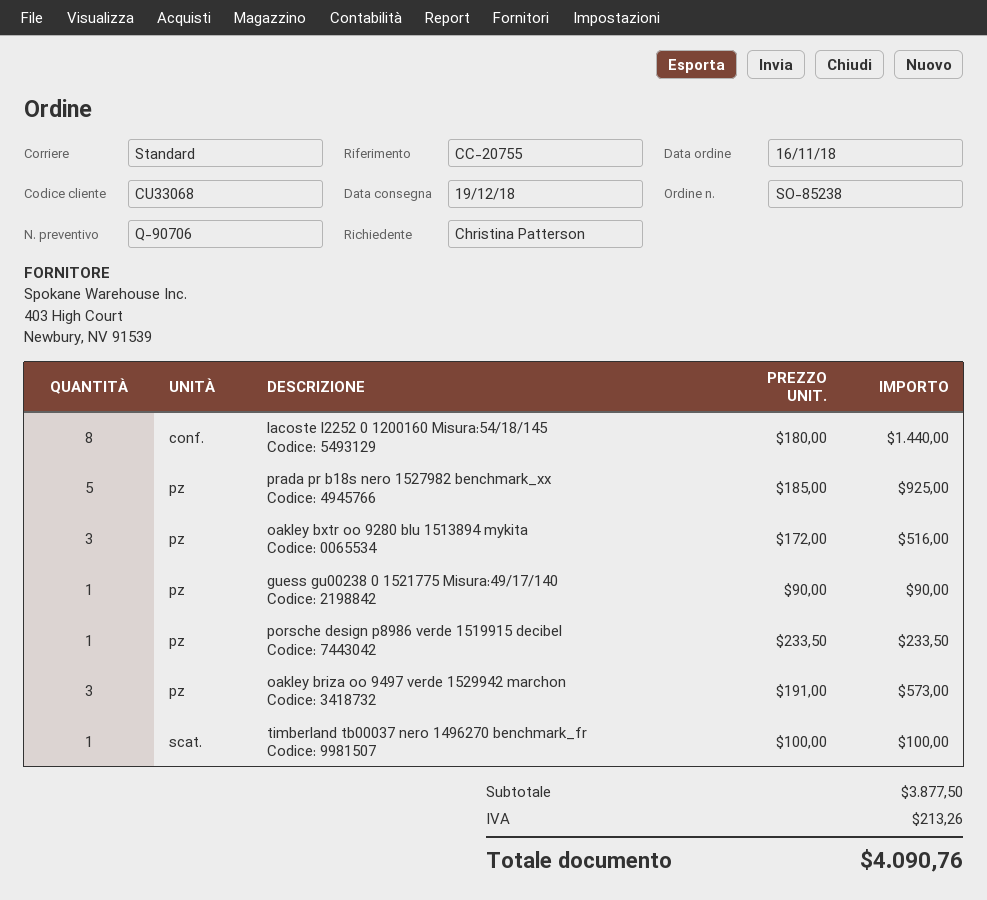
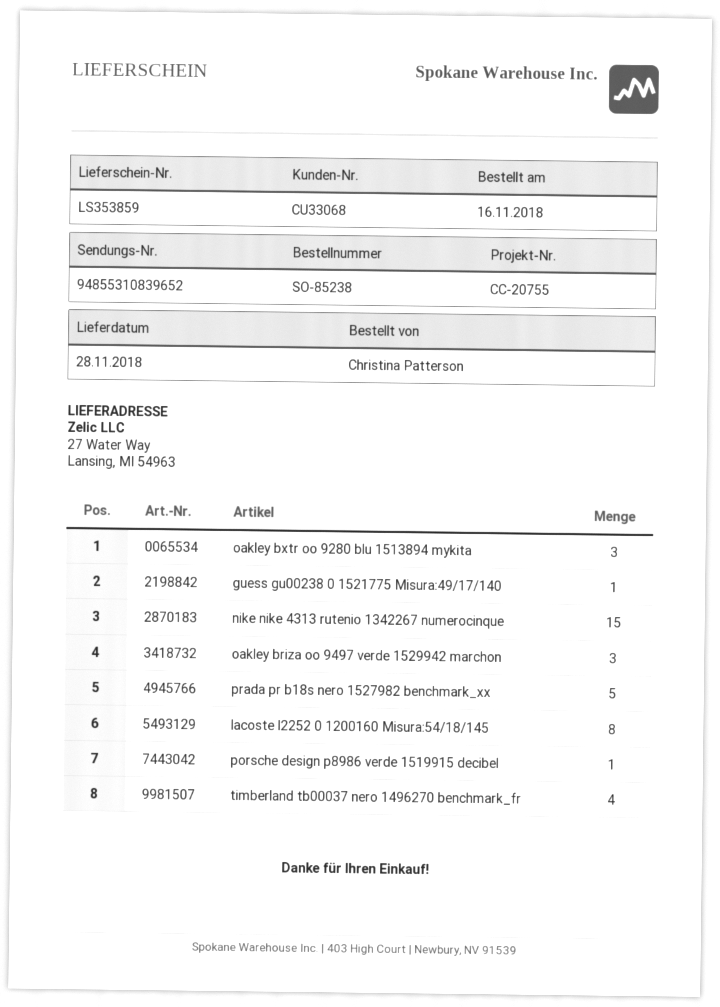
delivery date: 2018-12-19 -> 2018-11-28
timberland tb00037 nero 1496270 benchmark_fr: 1 -> 4
nike nike 4313 rutenio 1342267 numerocinque: none -> 15

